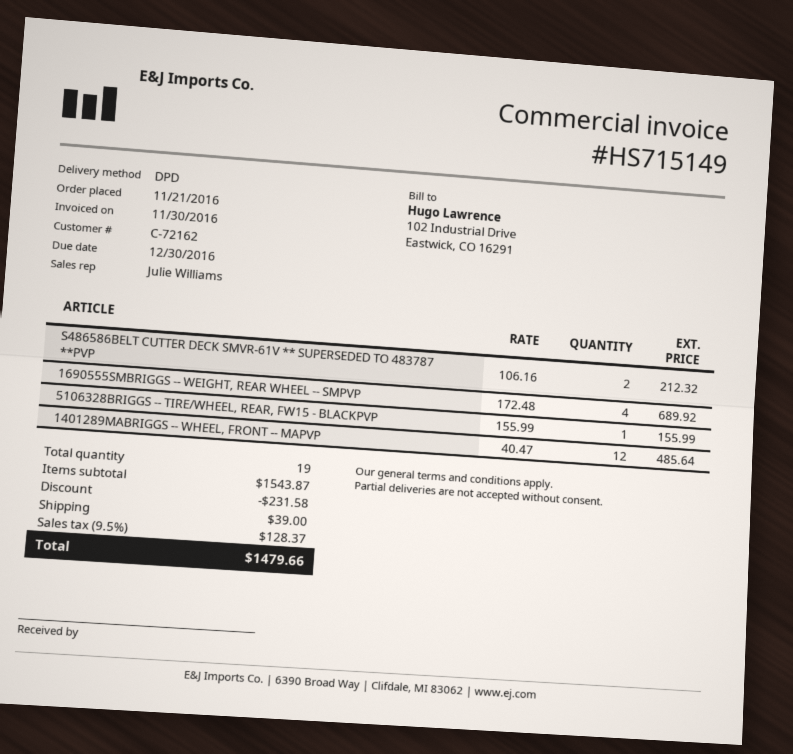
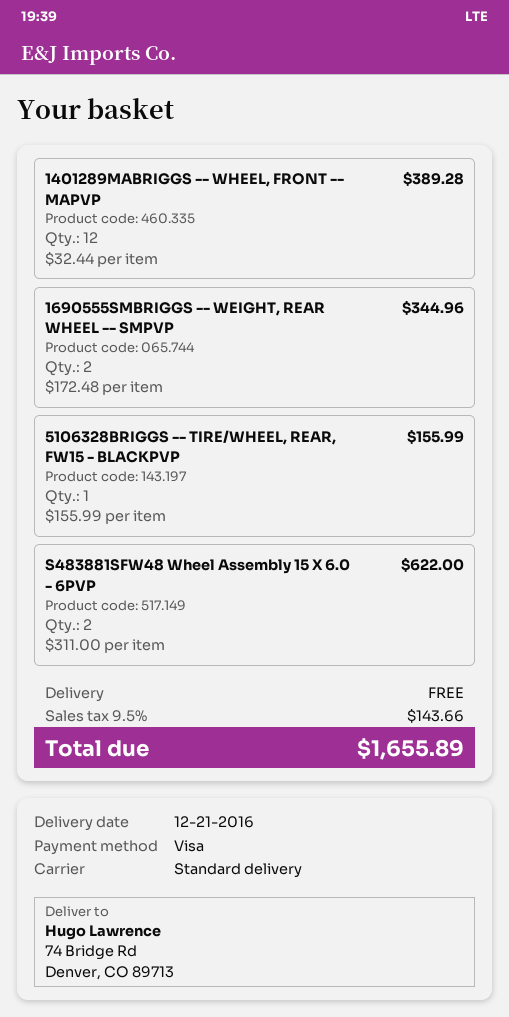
shipping method: DPD -> standard
S486586BELT CUTTER DECK SMVR-61V ** SUPERSEDED TO 483787 **PVP: 2 x 106.16 = 212.32 -> none
1690555SMBRIGGS -- WEIGHT, REAR WHEEL -- SMPVP: 4 x 172.48 = 689.92 -> 2 x 172.48 = 344.96
1401289MABRIGGS -- WHEEL, FRONT -- MAPVP: 12 x 40.47 = 485.64 -> 12 x 32.44 = 389.28
S483881SFW48 Wheel Assembly 15 X 6.0 - 6PVP: none -> 2 x 311.00 = 622.00
discount: 231.58 -> none
shipping: 39.00 -> 0.00
tax: 9.5% = 128.37 -> 9.5% = 143.66
total: 1479.66 -> 1655.89

